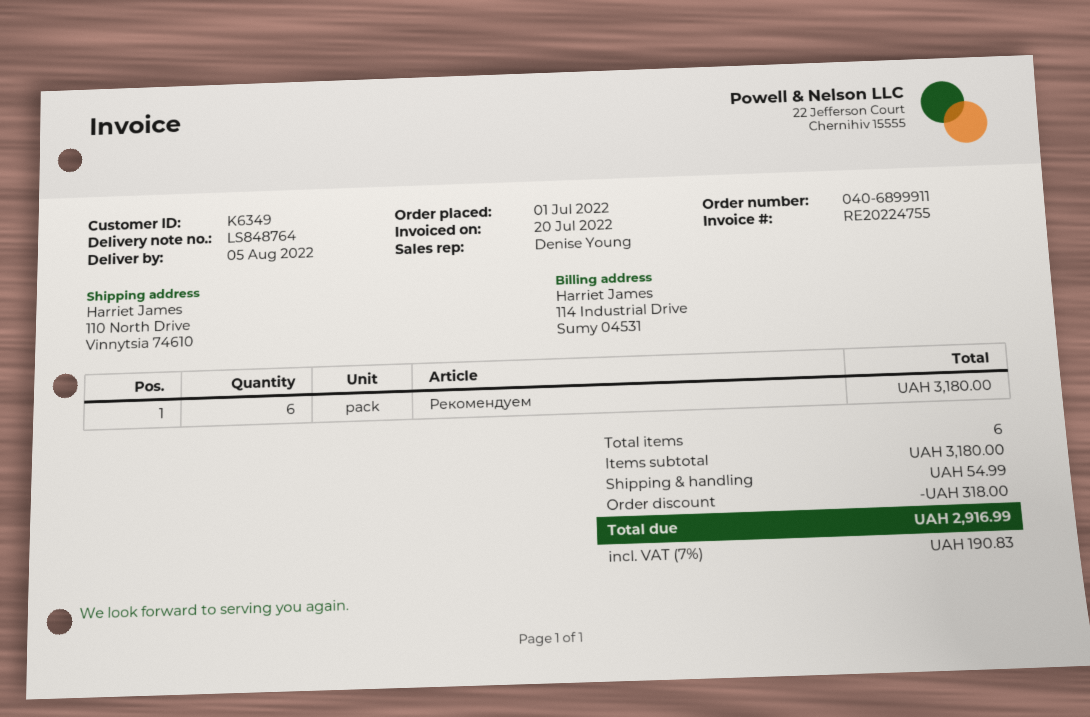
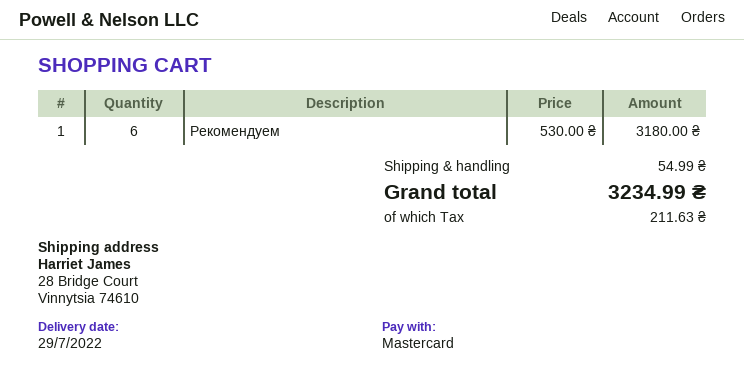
delivery date: 2022-08-05 -> 2022-07-29
ship to: 110 North Drive, Vinnytsia 74610 -> 28 Bridge Court, Vinnytsia 74610
discount: 318.00 -> none
tax: 190.83 -> 211.63
total: 2916.99 -> 3234.99

